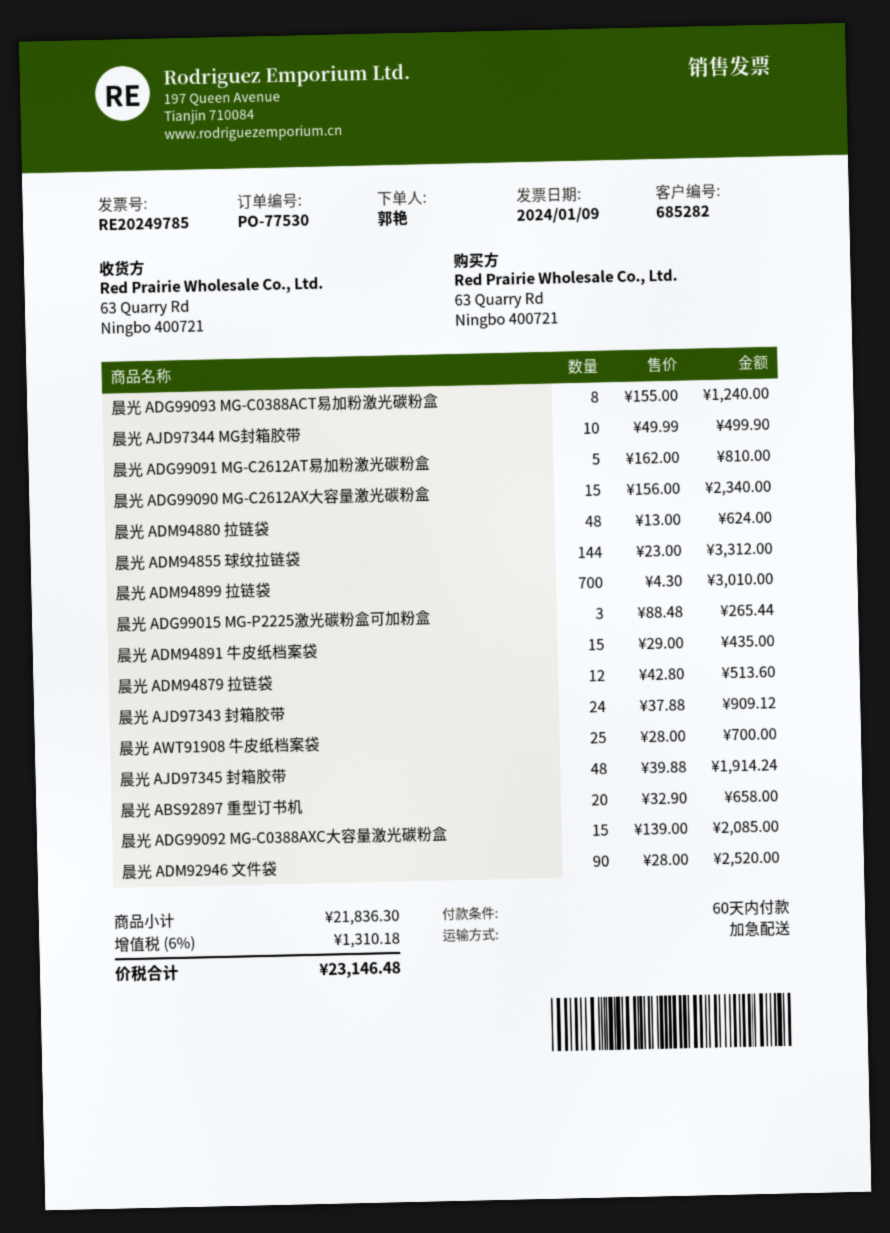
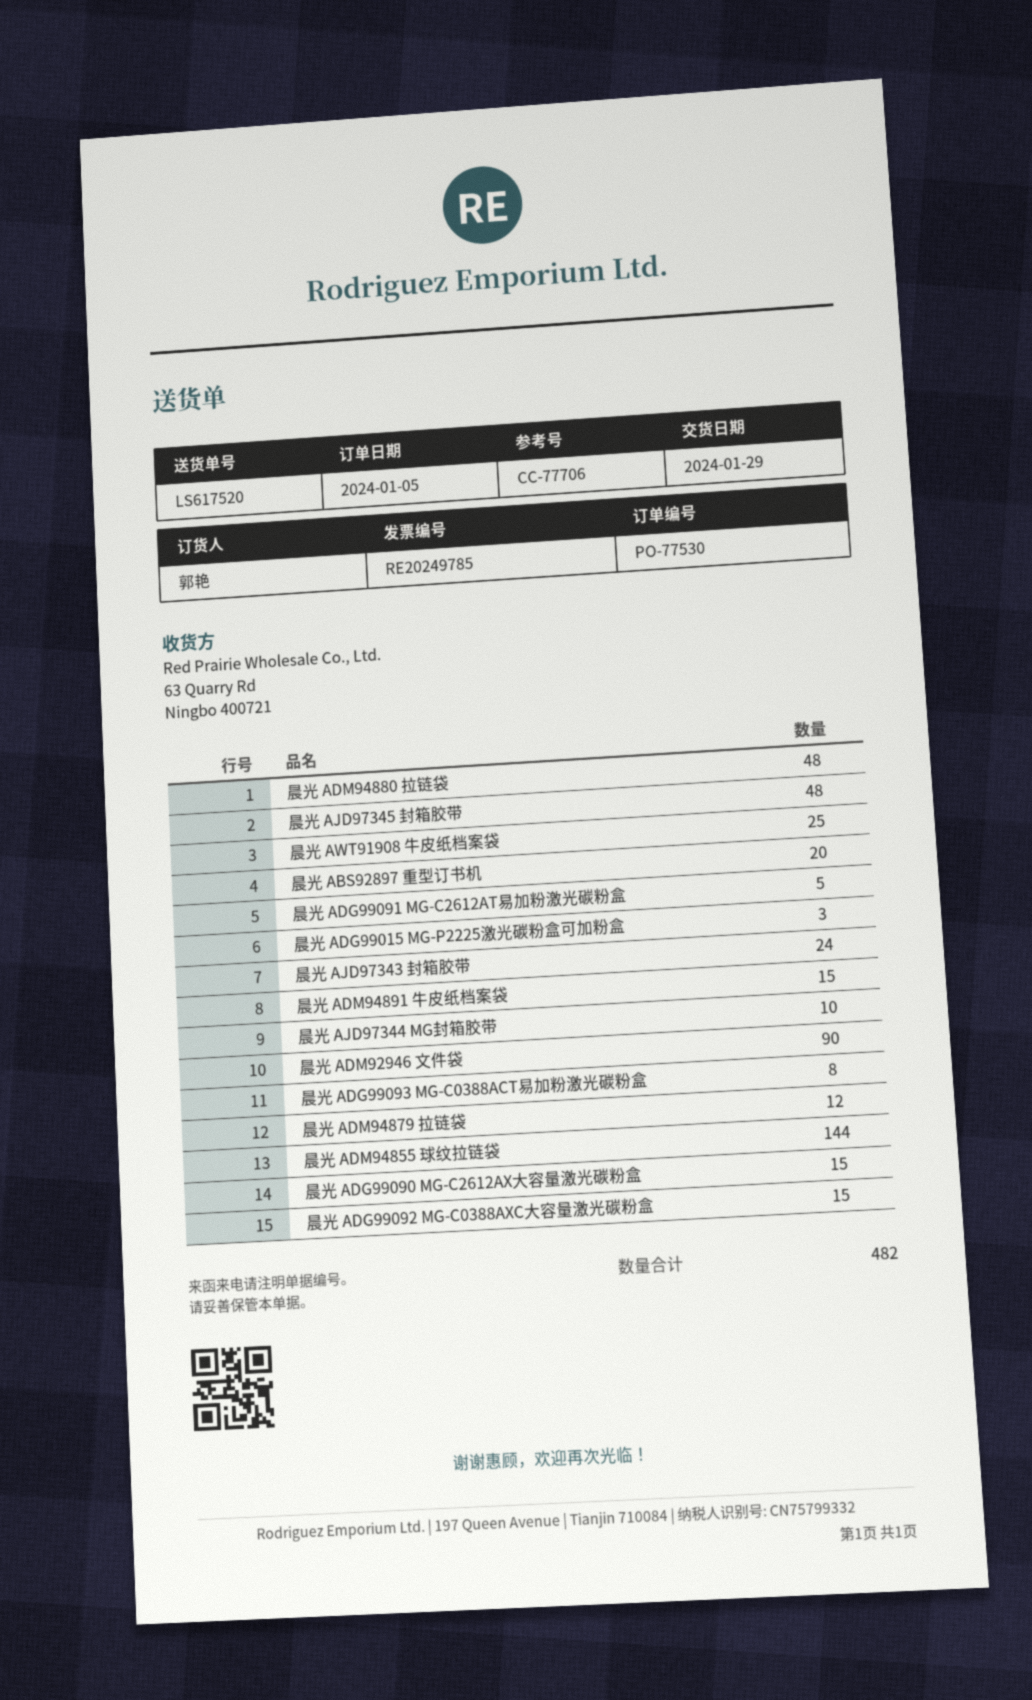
晨光 ADM94899 拉链袋: 700 -> none

